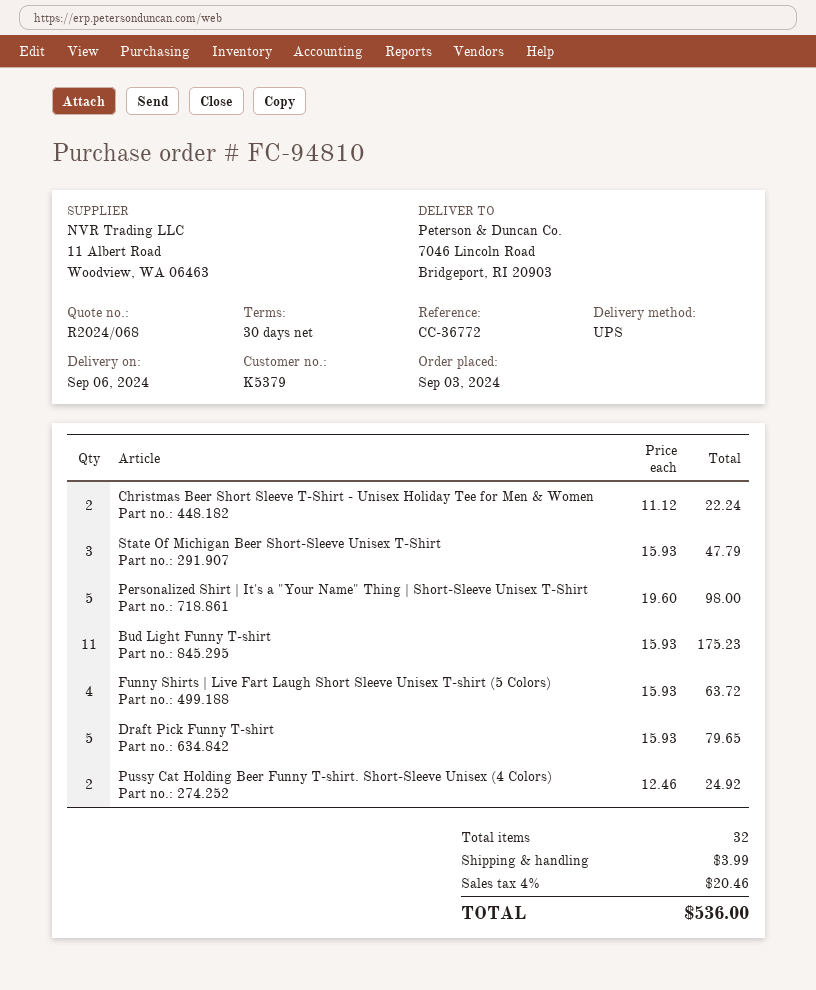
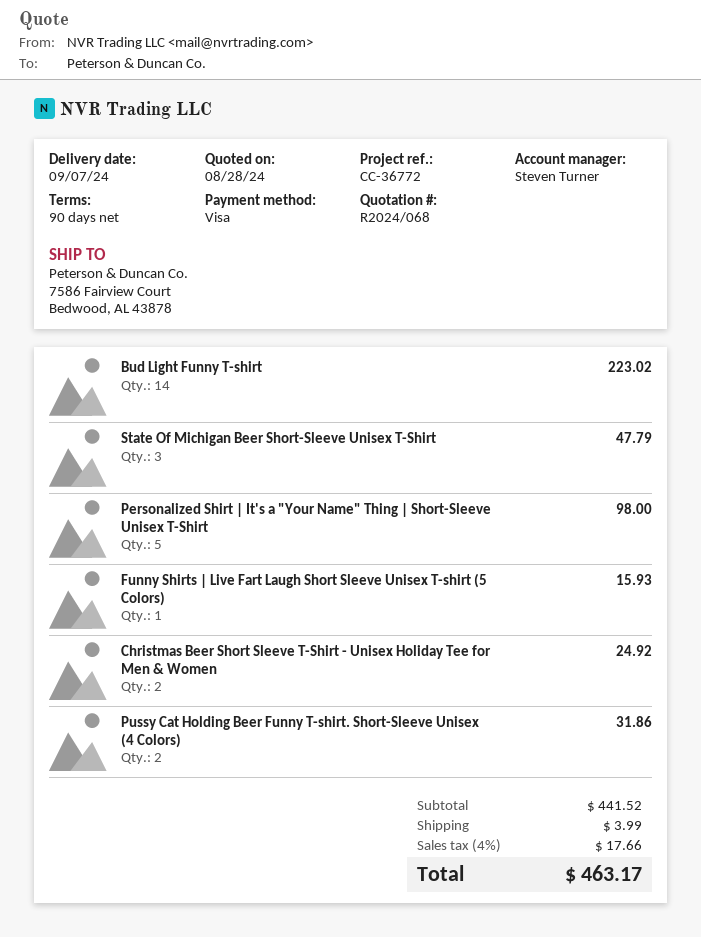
delivery date: 2024-09-06 -> 2024-09-07
payment terms: 30 days -> 90 days
ship to: 7046 Lincoln Road, Bridgeport, RI 20903 -> 7586 Fairview Court, Bedwood, AL 43878
Christmas Beer Short Sleeve T-Shirt - Unisex Holiday Tee for Men & Women: 2 for 22.24 -> 2 for 24.92
Bud Light Funny T-shirt: 11 for 175.23 -> 14 for 223.02
Funny Shirts | Live Fart Laugh Short Sleeve Unisex T-shirt (5 Colors): 4 for 63.72 -> 1 for 15.93
Draft Pick Funny T-shirt: 5 for 79.65 -> none
Pussy Cat Holding Beer Funny T-shirt. Short-Sleeve Unisex (4 Colors): 2 for 24.92 -> 2 for 31.86
tax: 4% = 20.46 -> 4% = 17.66
total: 536.00 -> 463.17

